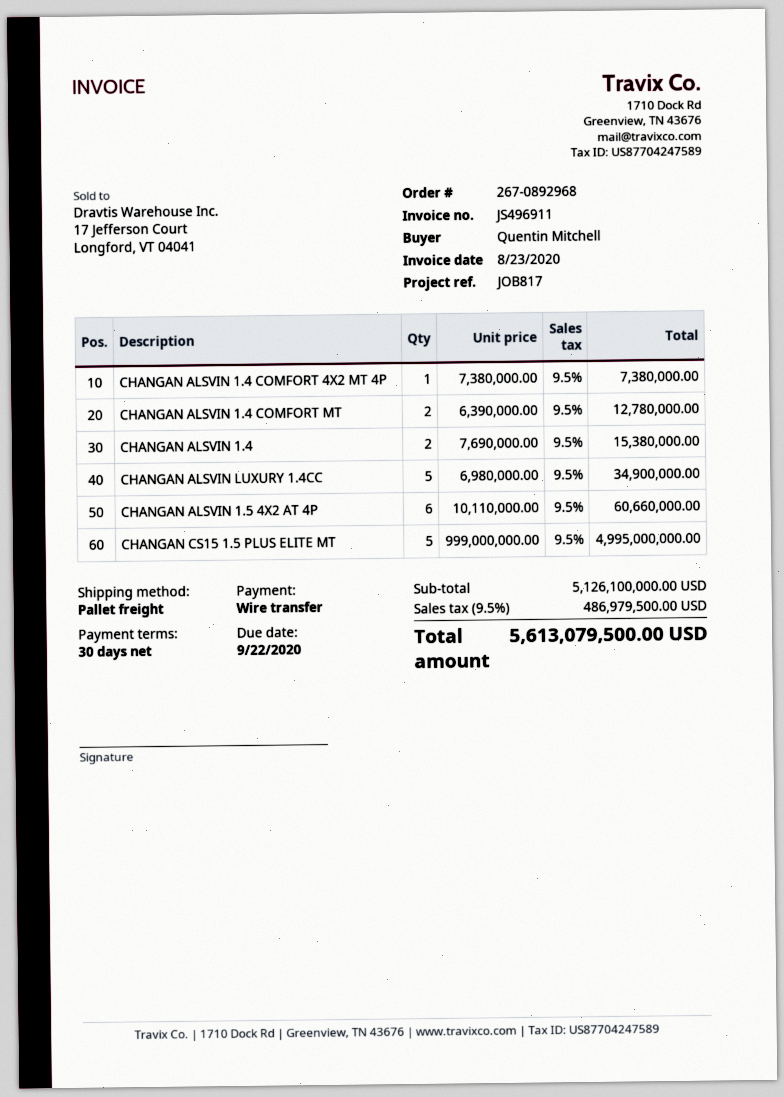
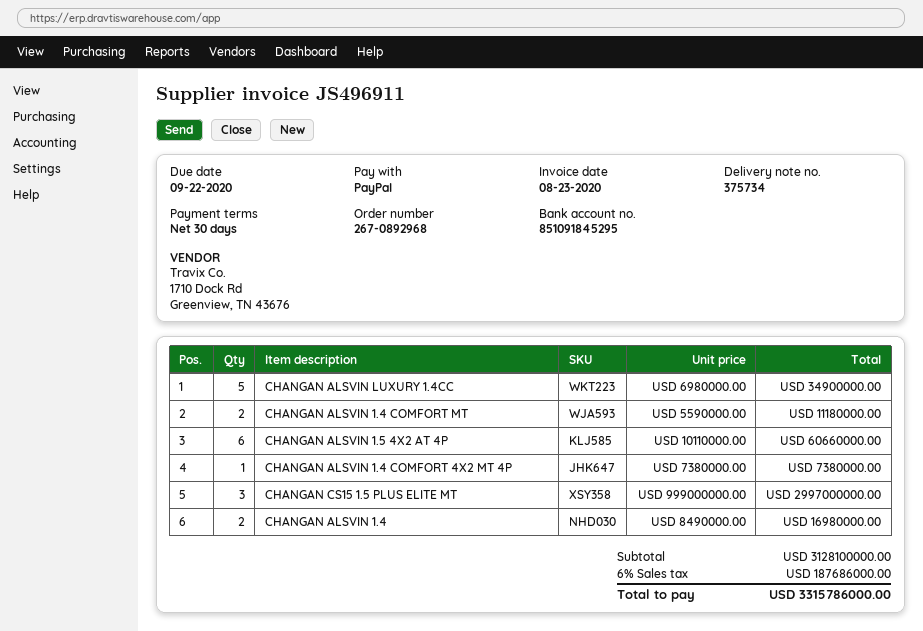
payment method: bank transfer -> PayPal
CHANGAN ALSVIN 1.4 COMFORT MT: 2 x 6390000.00 = 12780000.00 -> 2 x 5590000.00 = 11180000.00
CHANGAN ALSVIN 1.4: 2 x 7690000.00 = 15380000.00 -> 2 x 8490000.00 = 16980000.00
CHANGAN CS15 1.5 PLUS ELITE MT: 5 x 999000000.00 = 4995000000.00 -> 3 x 999000000.00 = 2997000000.00
subtotal: 5126100000.00 -> 3128100000.00
tax: 9.5% = 486979500.00 -> 6% = 187686000.00
total: 5613079500.00 -> 3315786000.00

